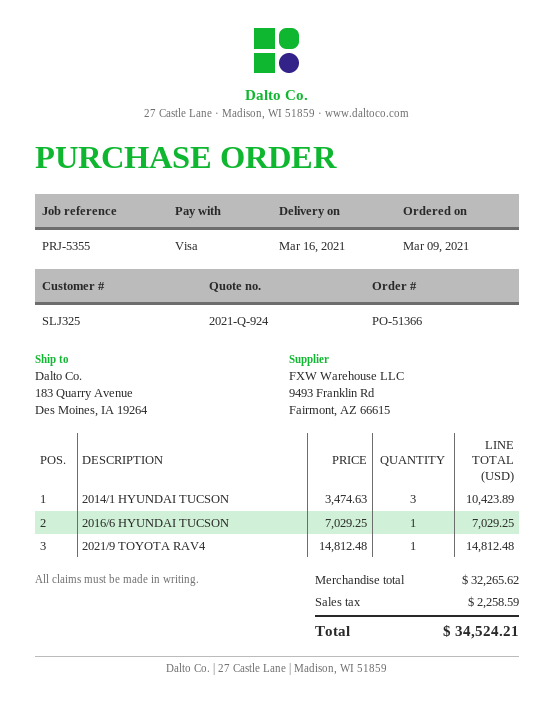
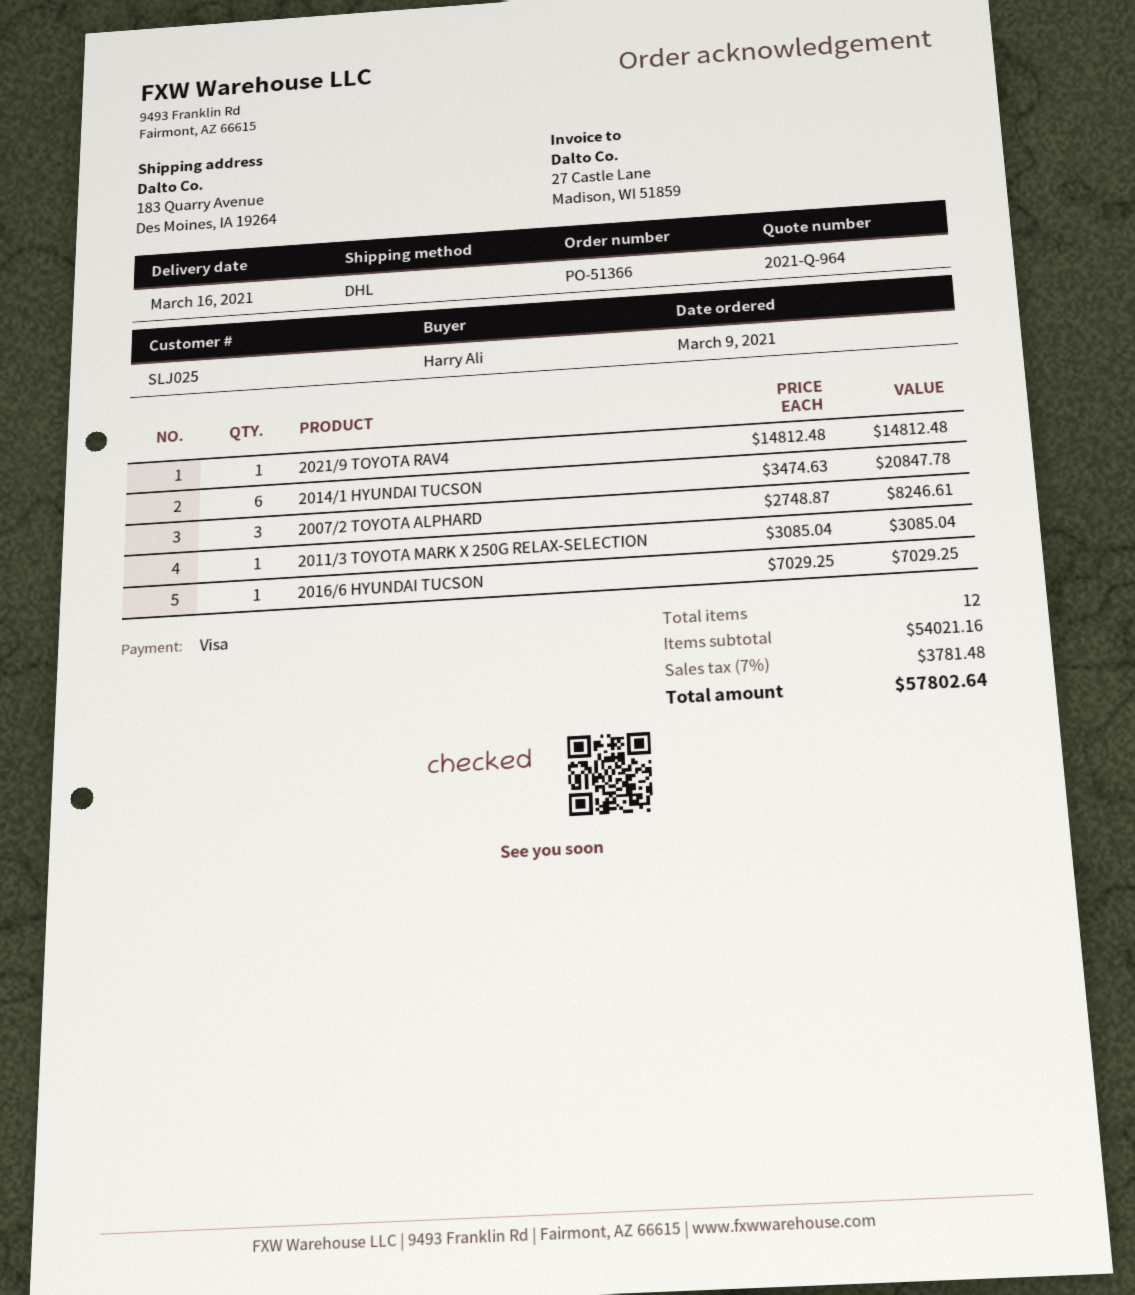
quote number: 2021-Q-924 -> 2021-Q-964
customer number: SLJ325 -> SLJ025
2014/1 HYUNDAI TUCSON: 3 x 3474.63 = 10423.89 -> 6 x 3474.63 = 20847.78
2007/2 TOYOTA ALPHARD: none -> 3 x 2748.87 = 8246.61
2011/3 TOYOTA MARK X 250G RELAX-SELECTION: none -> 1 x 3085.04 = 3085.04
subtotal: 32265.62 -> 54021.16
tax: 2258.59 -> 3781.48
total: 34524.21 -> 57802.64

